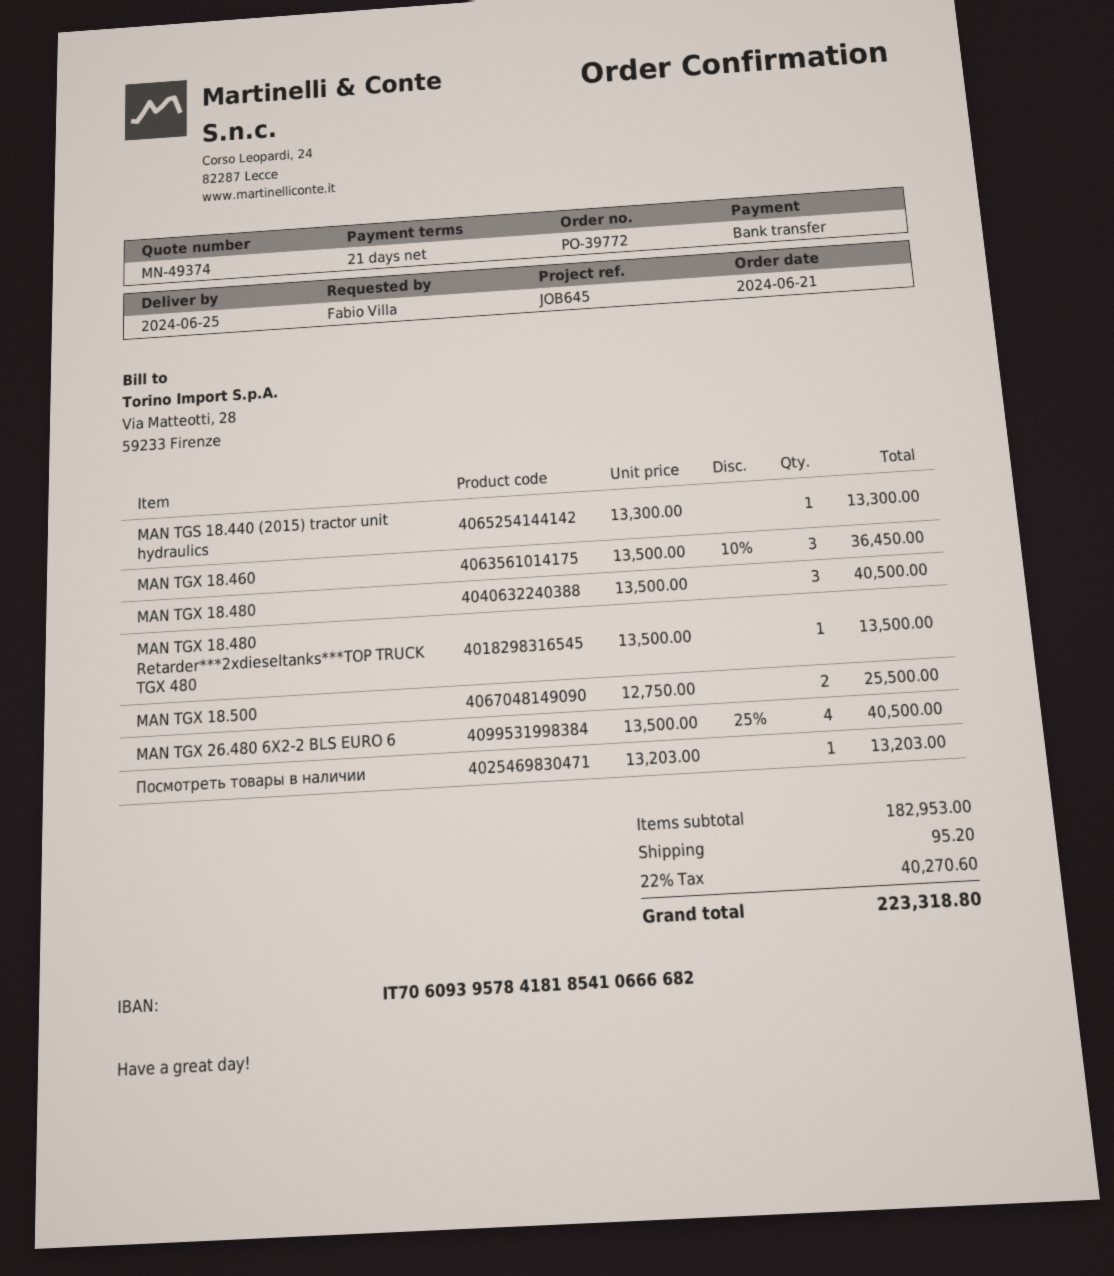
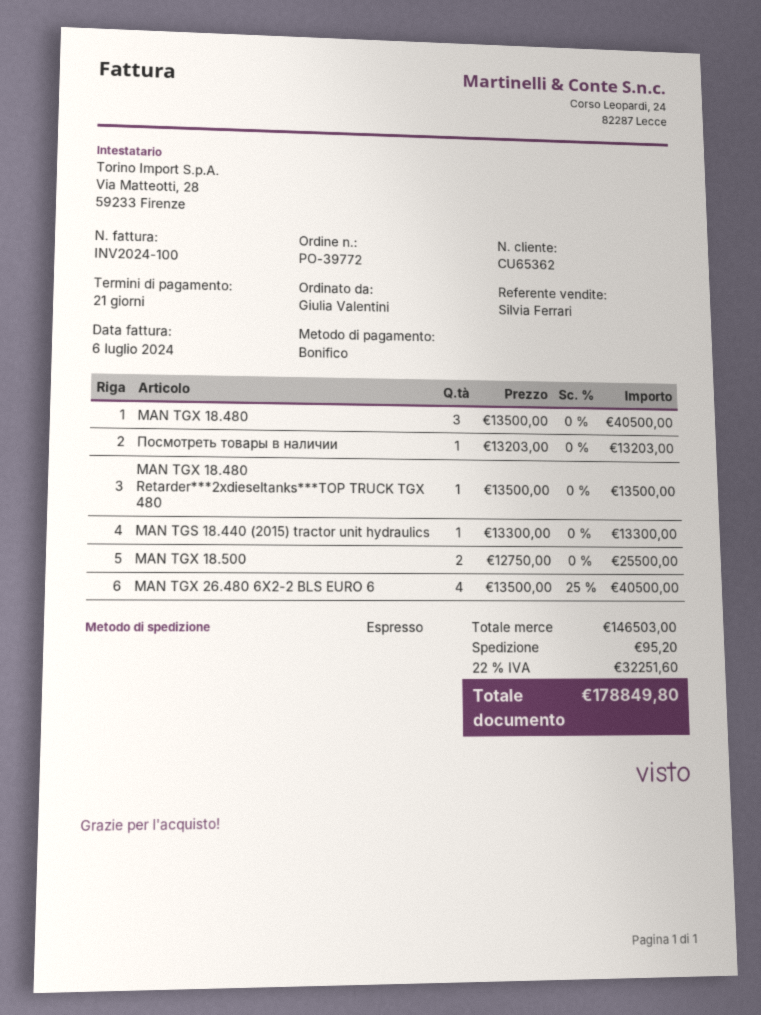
ordered by: Fabio Villa -> Giulia Valentini
MAN TGX 18.460: 3 x 13500.00 - 10% = 36450.00 -> none
subtotal: 182953.00 -> 146503.00
tax: 22% = 40270.60 -> 22% = 32251.60
total: 223318.80 -> 178849.80

